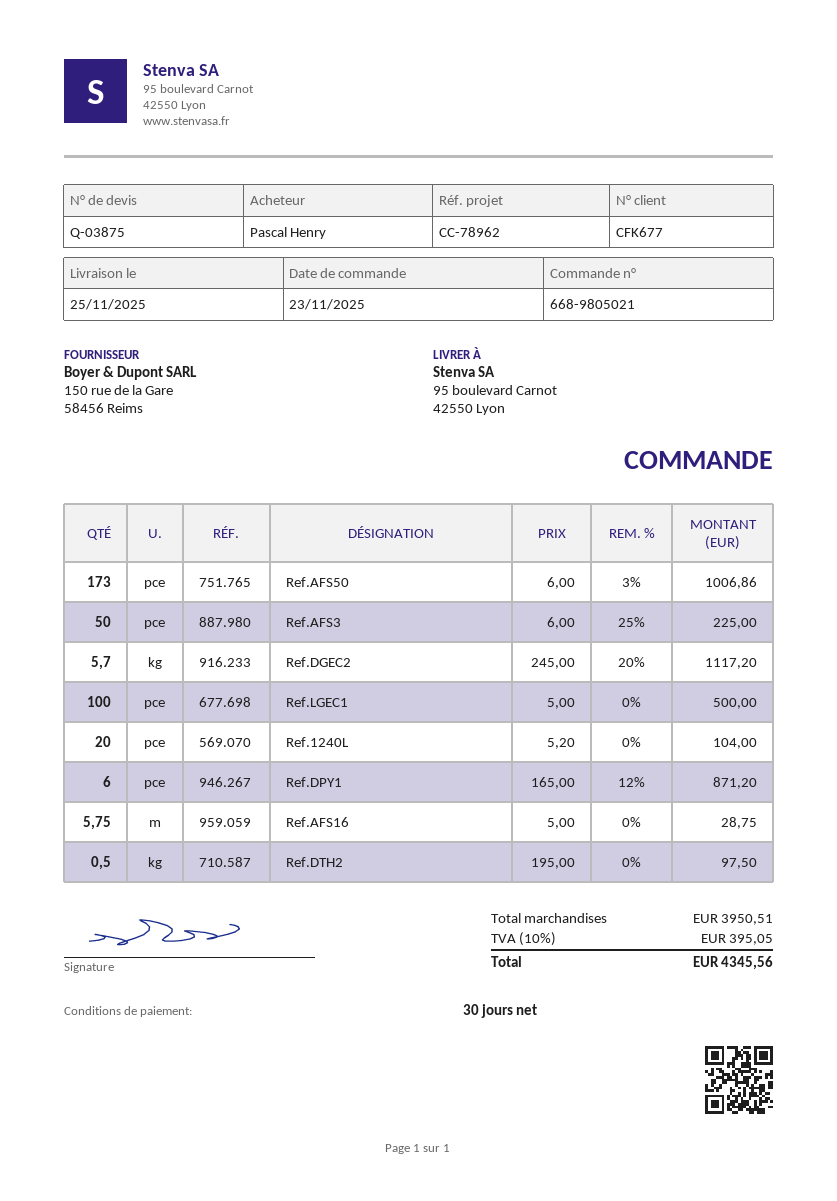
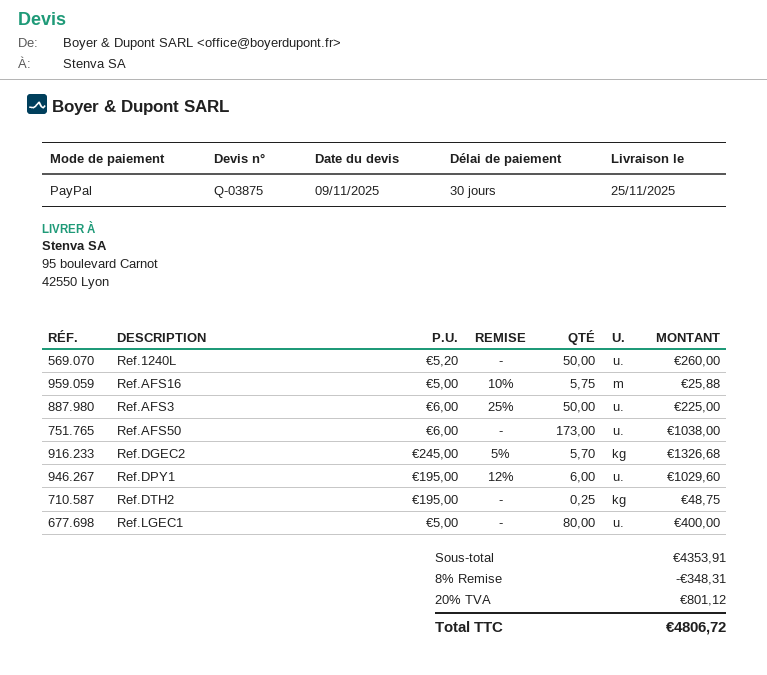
Ref.AFS50: 173 x 6.00 - 3% = 1006.86 -> 173 x 6.00 = 1038.00
Ref.DGEC2: 5.7 x 245.00 - 20% = 1117.20 -> 5.7 x 245.00 - 5% = 1326.68
Ref.LGEC1: 100 x 5.00 = 500.00 -> 80 x 5.00 = 400.00
Ref.1240L: 20 x 5.20 = 104.00 -> 50 x 5.20 = 260.00
Ref.DPY1: 6 x 165.00 - 12% = 871.20 -> 6 x 195.00 - 12% = 1029.60
Ref.AFS16: 5.75 x 5.00 = 28.75 -> 5.75 x 5.00 - 10% = 25.88
Ref.DTH2: 0.5 x 195.00 = 97.50 -> 0.25 x 195.00 = 48.75
subtotal: 3950.51 -> 4353.91
discount: none -> 8% = 348.31
tax: 10% = 395.05 -> 20% = 801.12
total: 4345.56 -> 4806.72

